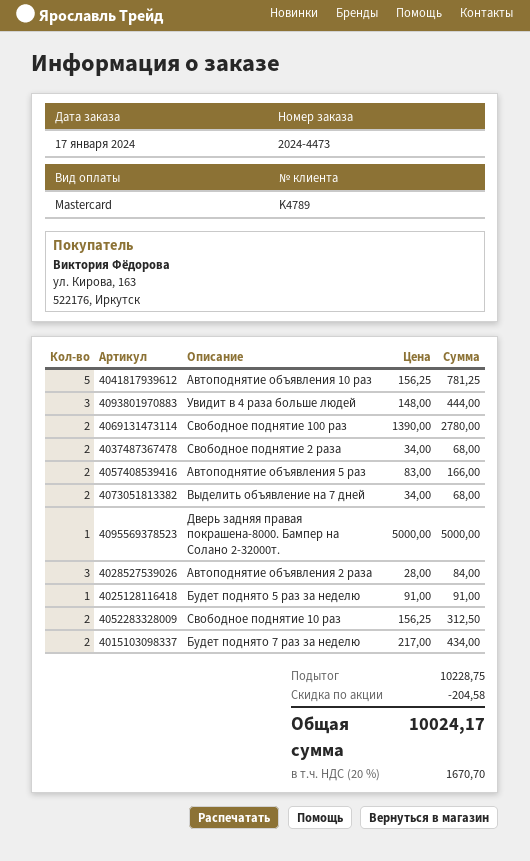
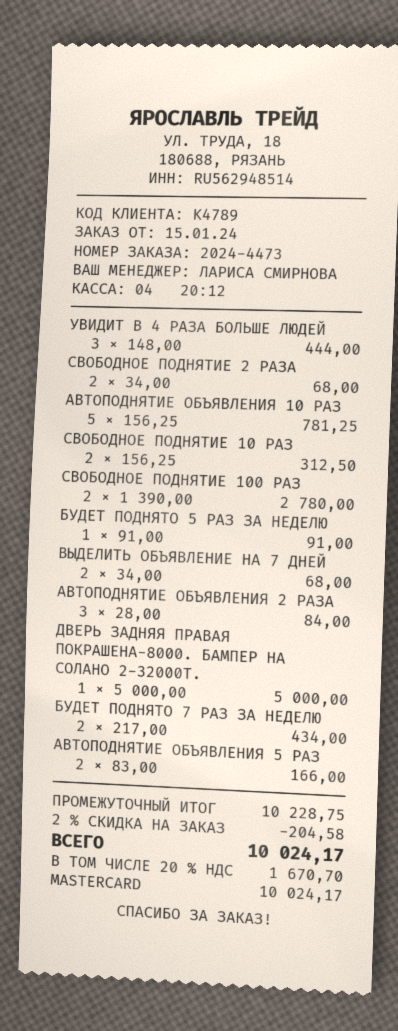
order date: 2024-01-17 -> 2024-01-15

